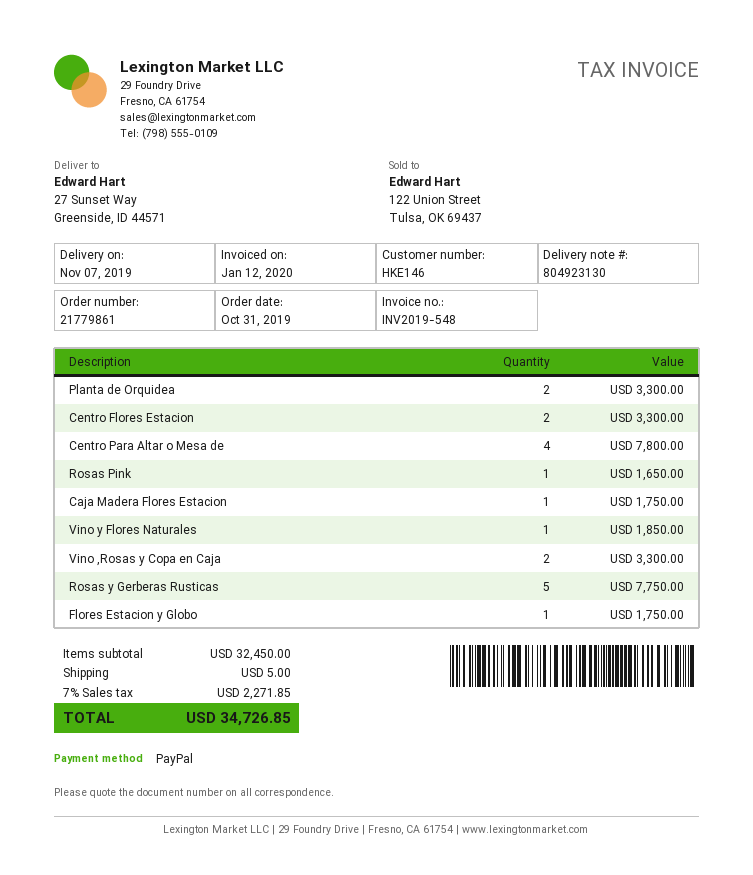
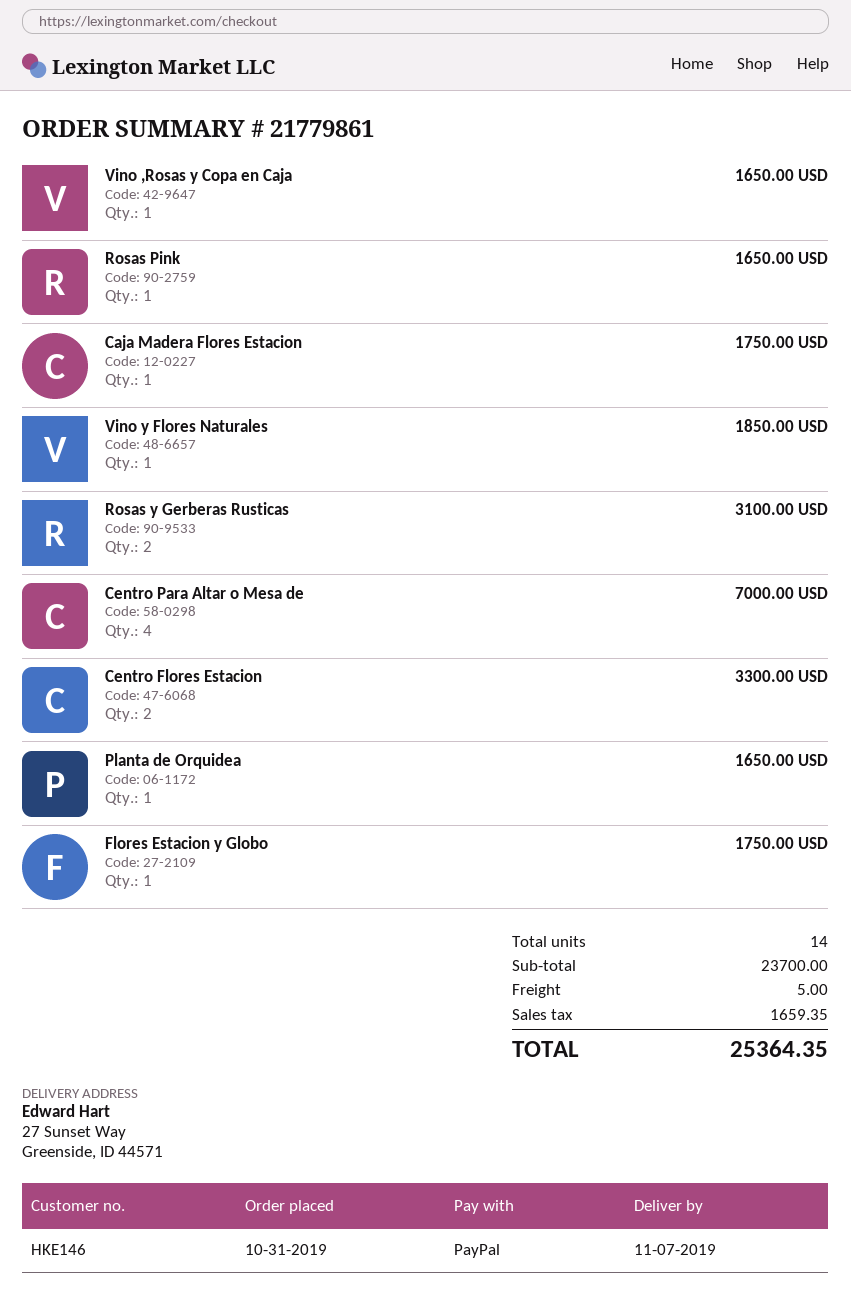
Planta de Orquidea: 2 for 3300.00 -> 1 for 1650.00
Centro Para Altar o Mesa de: 4 for 7800.00 -> 4 for 7000.00
Vino ,Rosas y Copa en Caja: 2 for 3300.00 -> 1 for 1650.00
Rosas y Gerberas Rusticas: 5 for 7750.00 -> 2 for 3100.00
subtotal: 32450.00 -> 23700.00
tax: 2271.85 -> 1659.35
total: 34726.85 -> 25364.35

